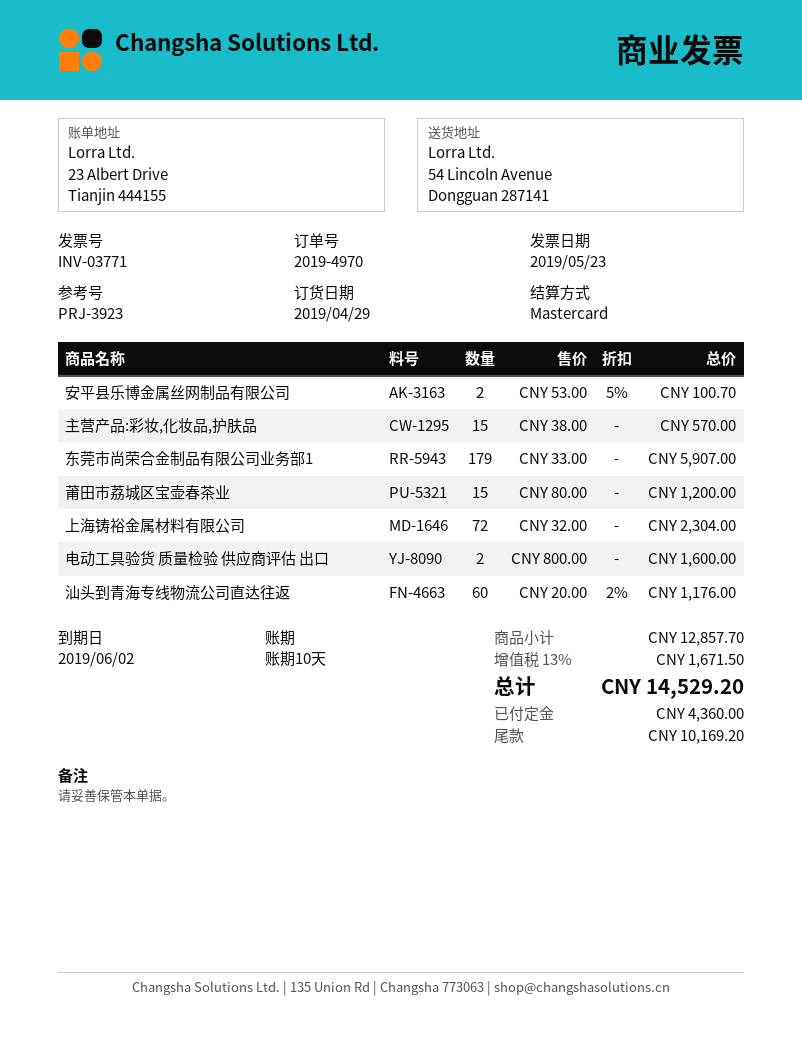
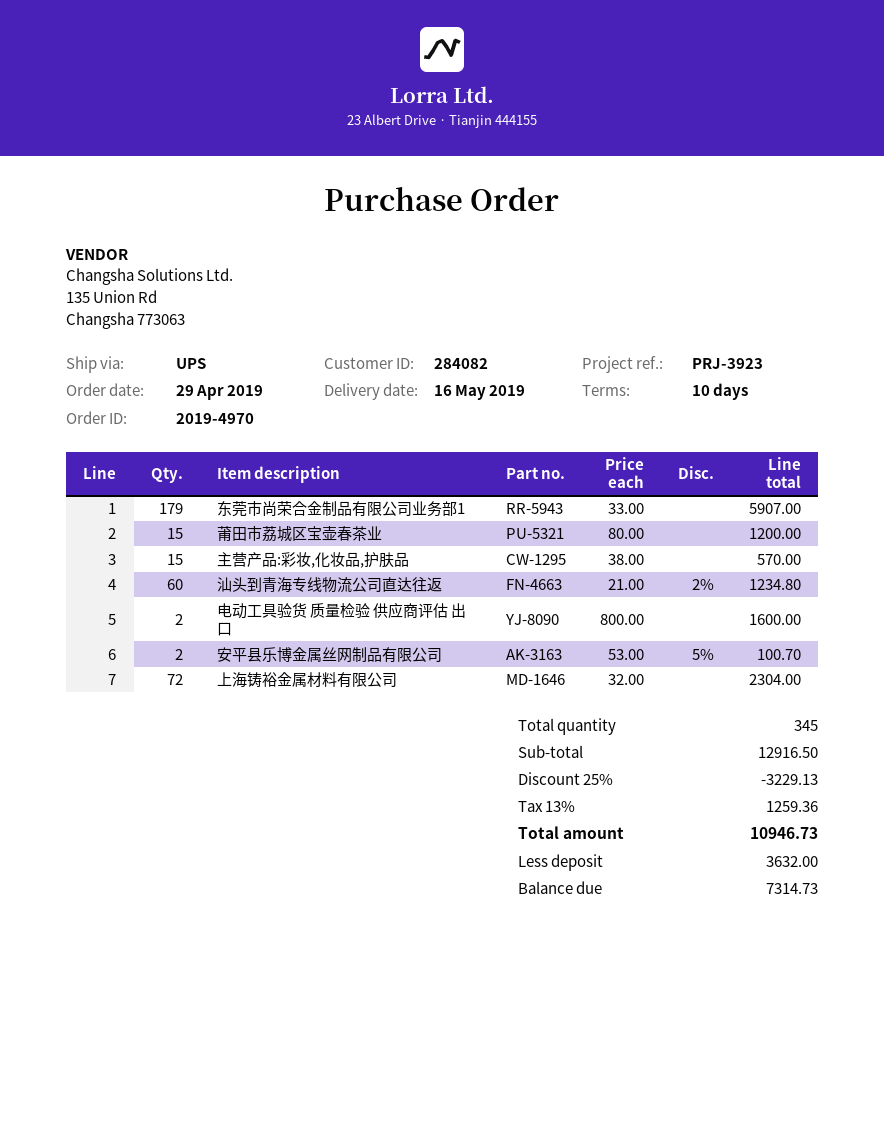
汕头到青海专线物流公司直达往返: 60 x 20.00 - 2% = 1176.00 -> 60 x 21.00 - 2% = 1234.80
subtotal: 12857.70 -> 12916.50
discount: none -> 25% = 3229.13
tax: 13% = 1671.50 -> 13% = 1259.36
total: 14529.20 -> 10946.73
deposit: 4360.00 -> 3632.00
balance: 10169.20 -> 7314.73

